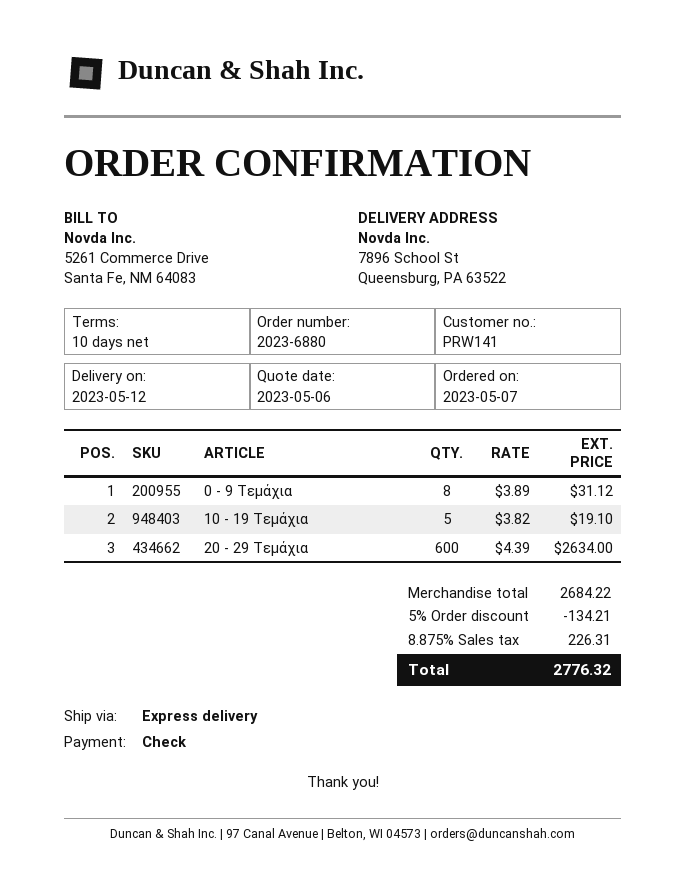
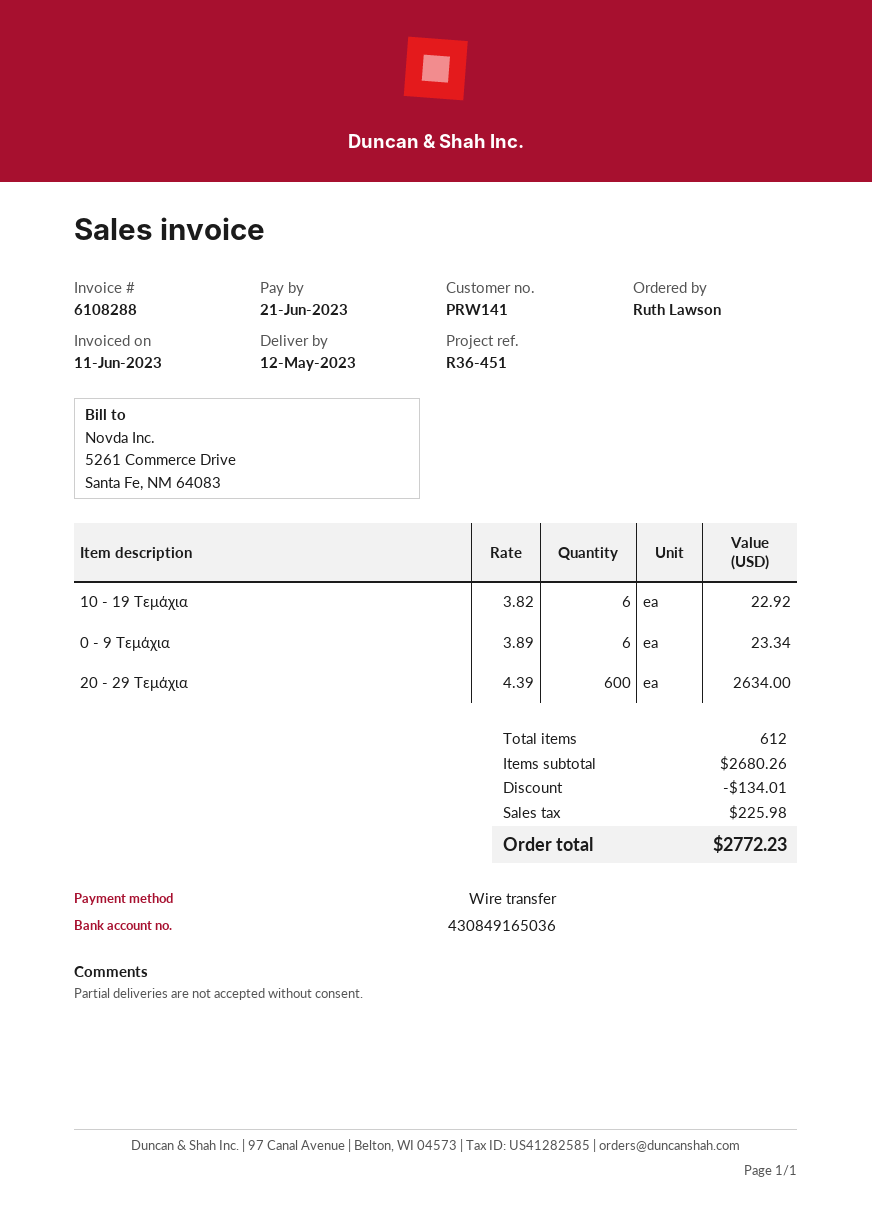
payment method: cheque -> bank transfer
0 - 9 Τεμάχια: 8 x 3.89 = 31.12 -> 6 x 3.89 = 23.34
10 - 19 Τεμάχια: 5 x 3.82 = 19.10 -> 6 x 3.82 = 22.92
subtotal: 2684.22 -> 2680.26
discount: 134.21 -> 134.01
tax: 226.31 -> 225.98
total: 2776.32 -> 2772.23

